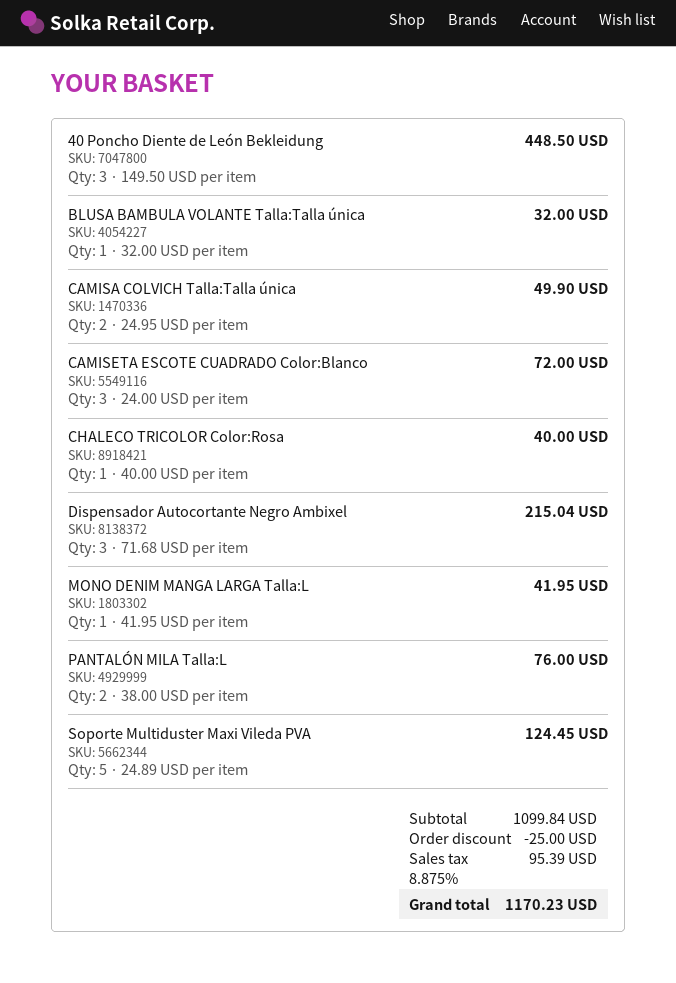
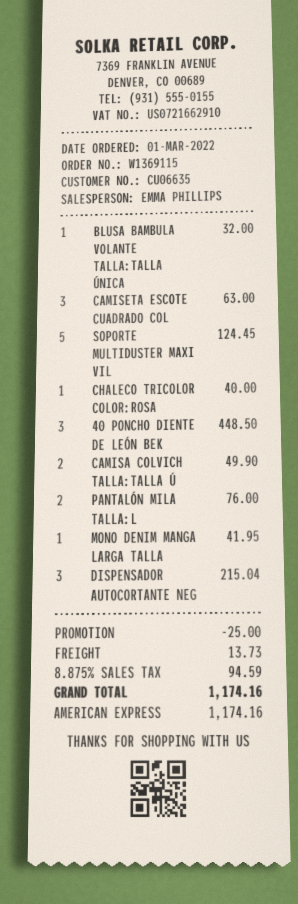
CAMISETA ESCOTE CUADRADO Color:Blanco: 3 for 72.00 -> 3 for 63.00
shipping: none -> 13.73
tax: 8.875% = 95.39 -> 8.875% = 94.59
total: 1170.23 -> 1174.16

